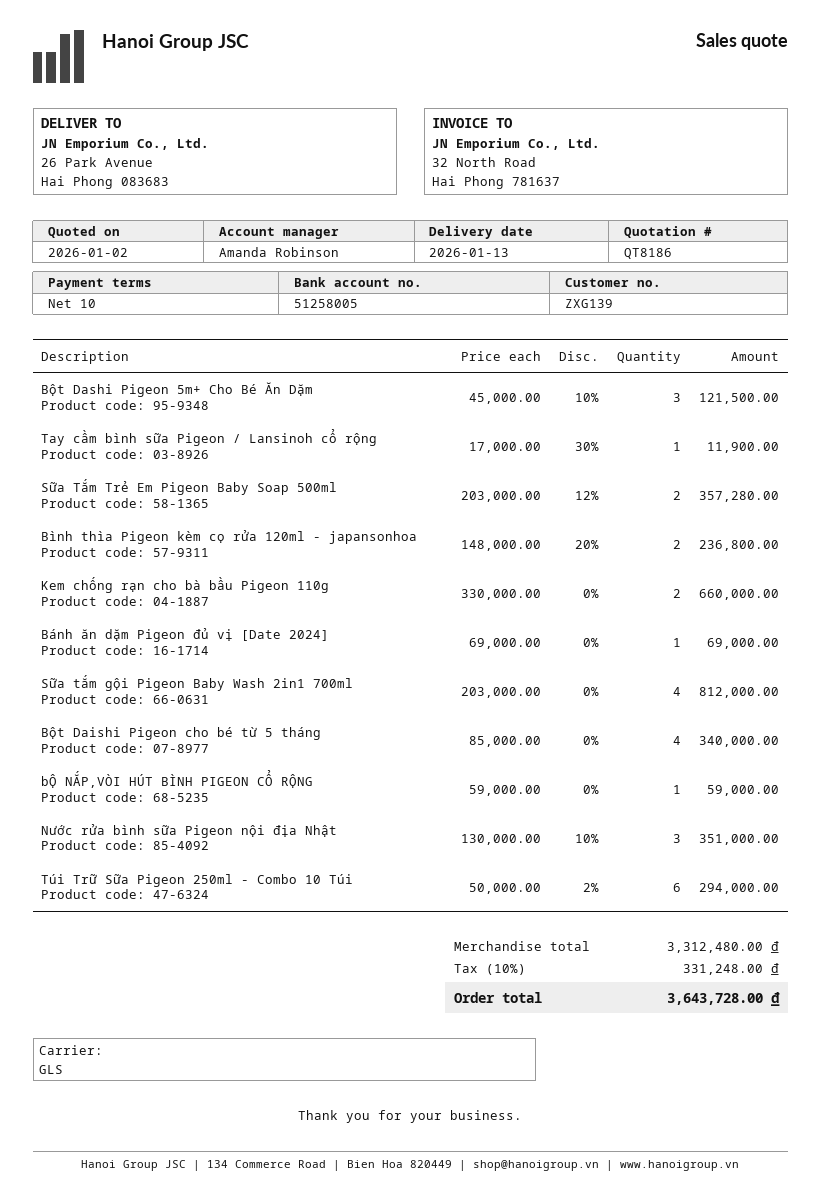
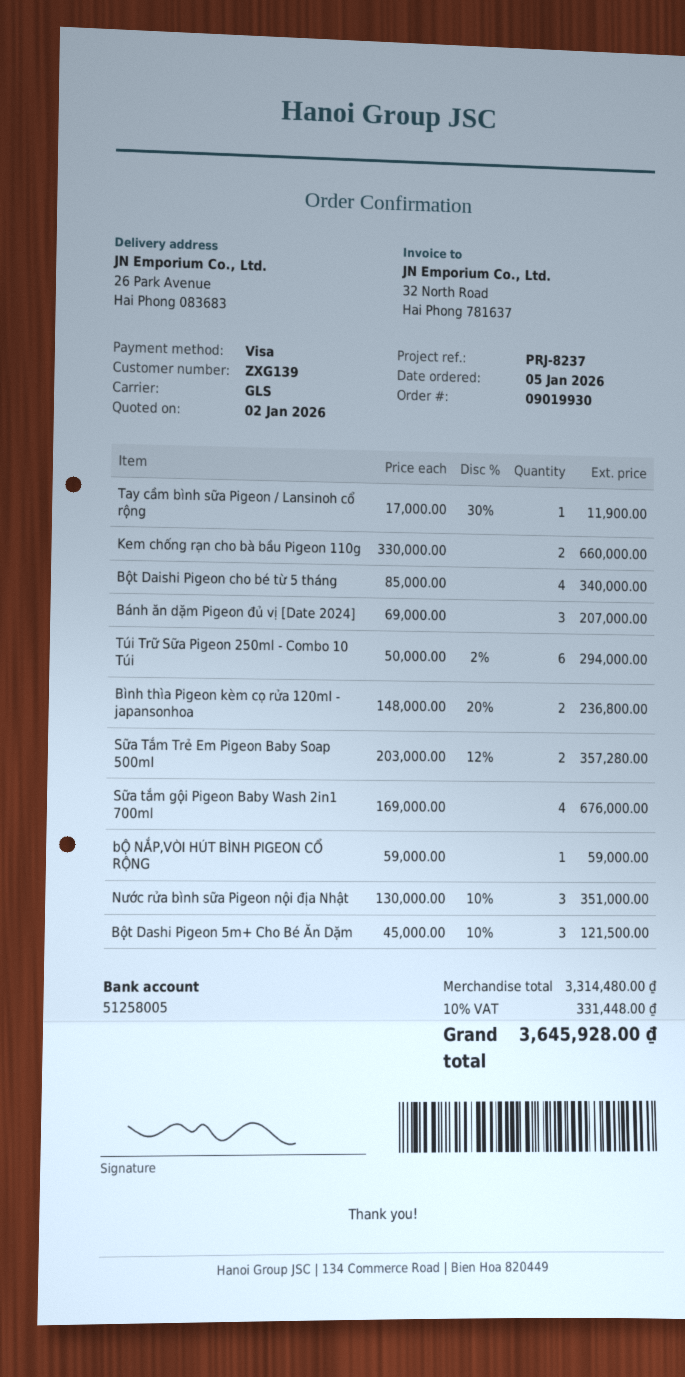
Bánh ăn dặm Pigeon đủ vị [Date 2024]: 1 x 69000.00 = 69000.00 -> 3 x 69000.00 = 207000.00
Sữa tắm gội Pigeon Baby Wash 2in1 700ml: 4 x 203000.00 = 812000.00 -> 4 x 169000.00 = 676000.00
subtotal: 3312480.00 -> 3314480.00
tax: 10% = 331248.00 -> 10% = 331448.00
total: 3643728.00 -> 3645928.00

